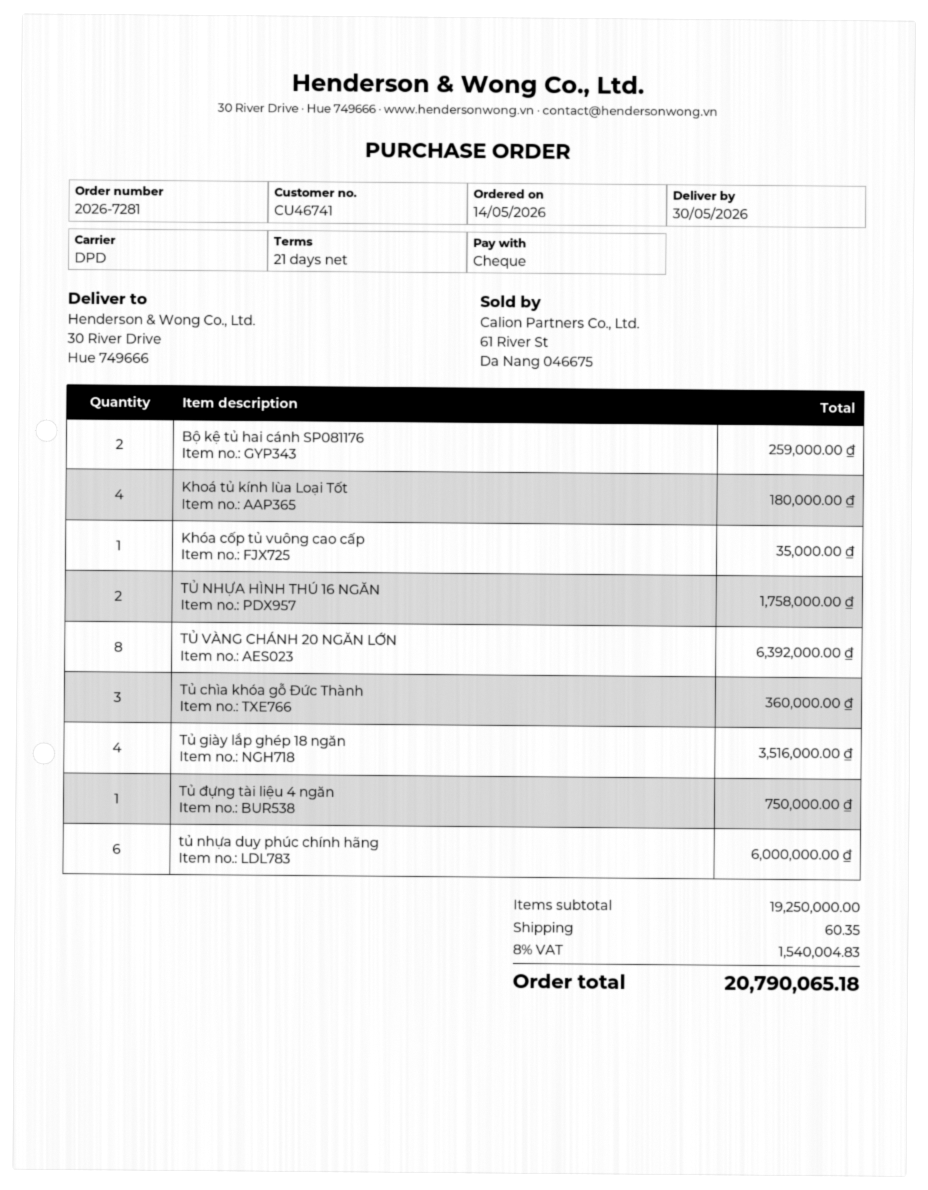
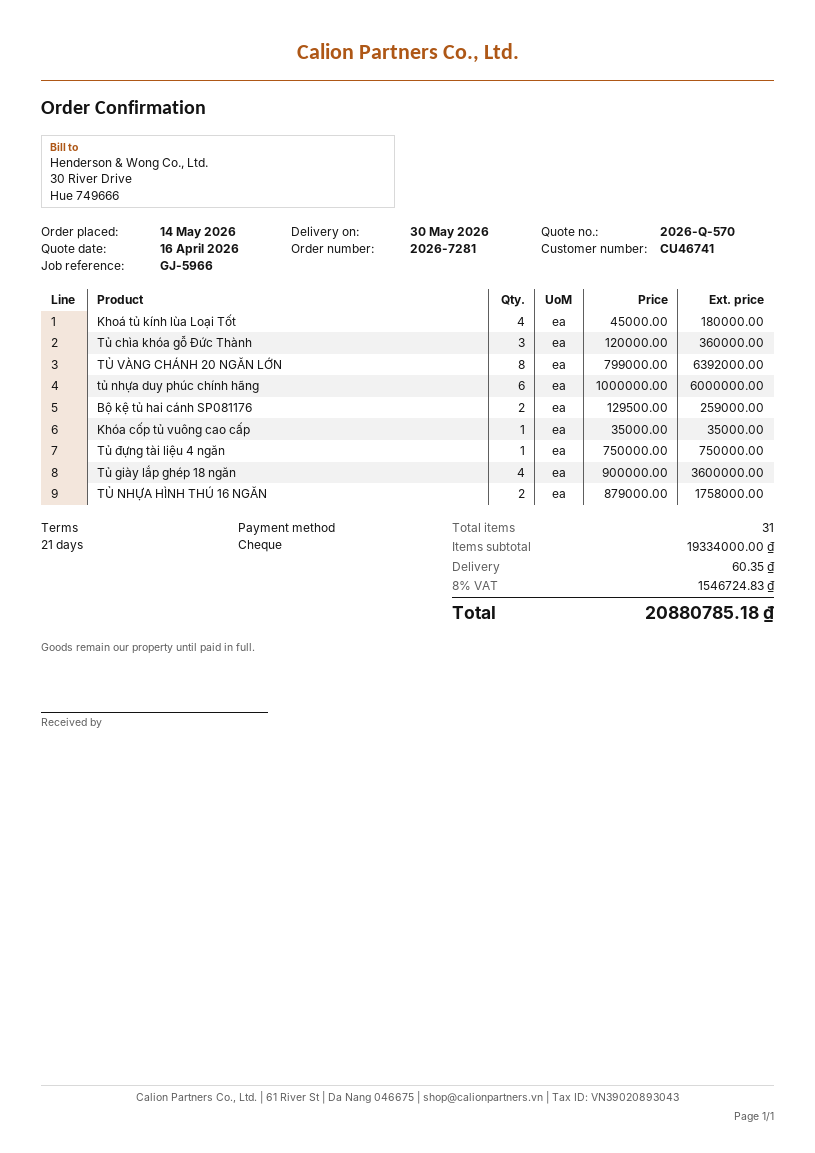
Tủ giày lắp ghép 18 ngăn: 4 for 3516000.00 -> 4 for 3600000.00
subtotal: 19250000.00 -> 19334000.00
tax: 8% = 1540004.83 -> 8% = 1546724.83
total: 20790065.18 -> 20880785.18

